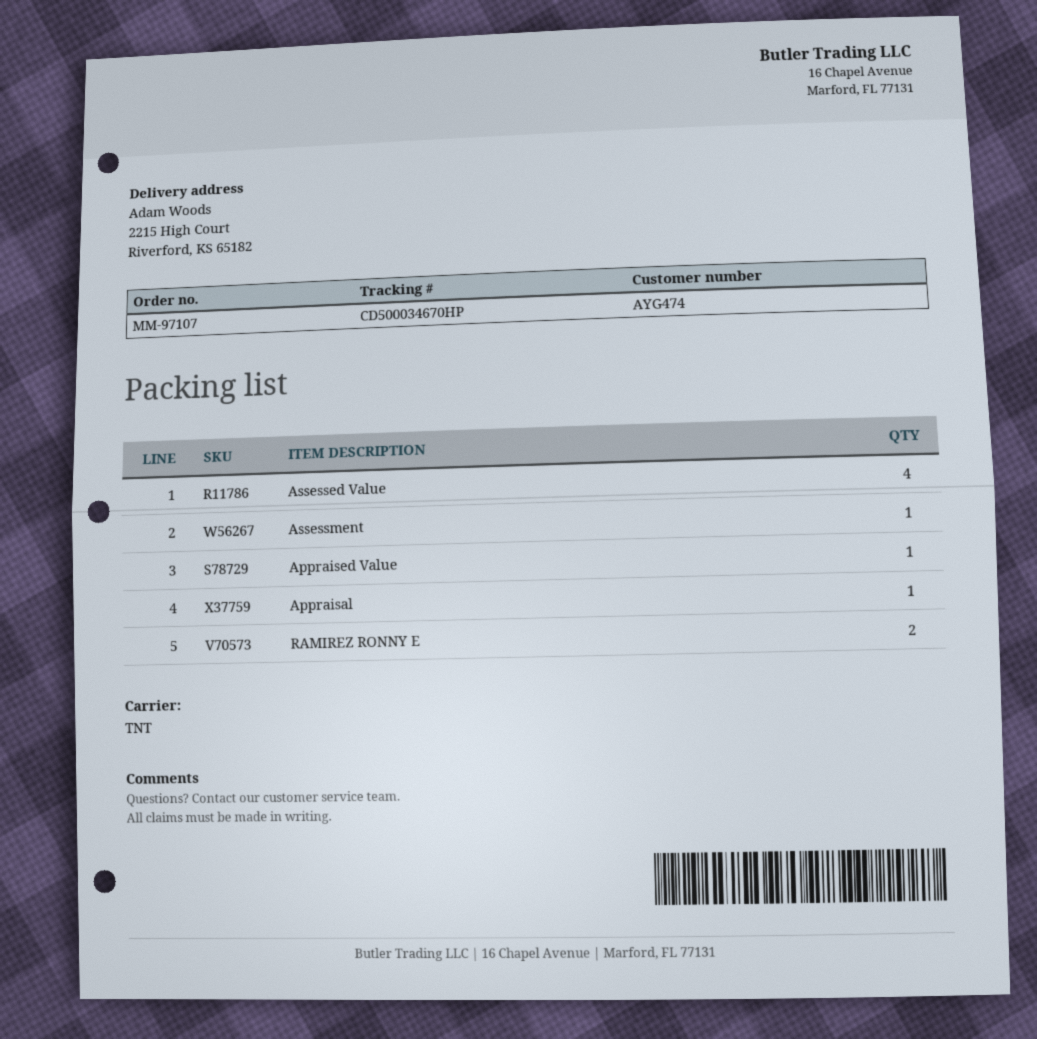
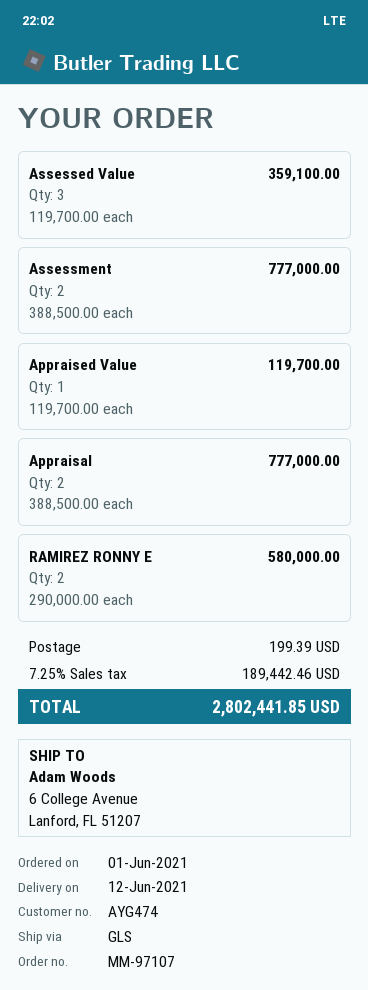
shipping method: TNT -> GLS
ship to: 2215 High Court, Riverford, KS 65182 -> 6 College Avenue, Lanford, FL 51207
Assessed Value: 4 -> 3
Assessment: 1 -> 2
Appraisal: 1 -> 2

